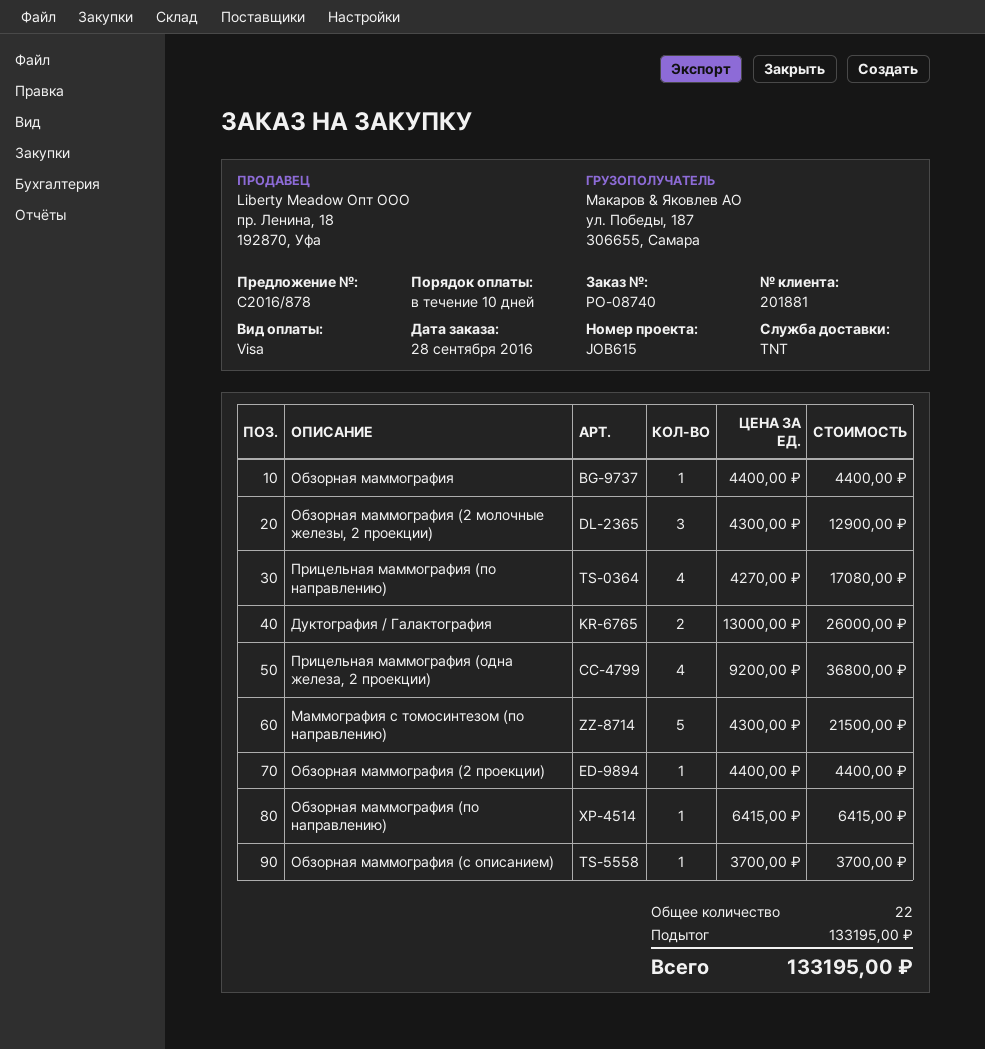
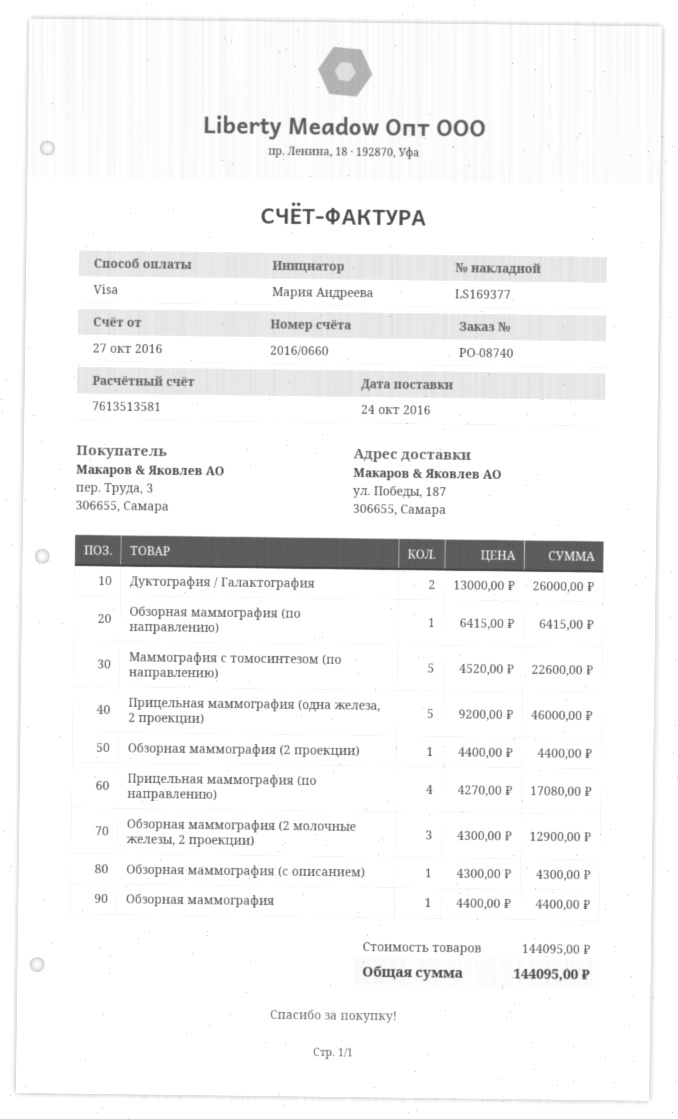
Прицельная маммография (одна железа, 2 проекции): 4 x 9200.00 = 36800.00 -> 5 x 9200.00 = 46000.00
Маммография с томосинтезом (по направлению): 5 x 4300.00 = 21500.00 -> 5 x 4520.00 = 22600.00
Обзорная маммография (с описанием): 1 x 3700.00 = 3700.00 -> 1 x 4300.00 = 4300.00
subtotal: 133195.00 -> 144095.00
total: 133195.00 -> 144095.00

